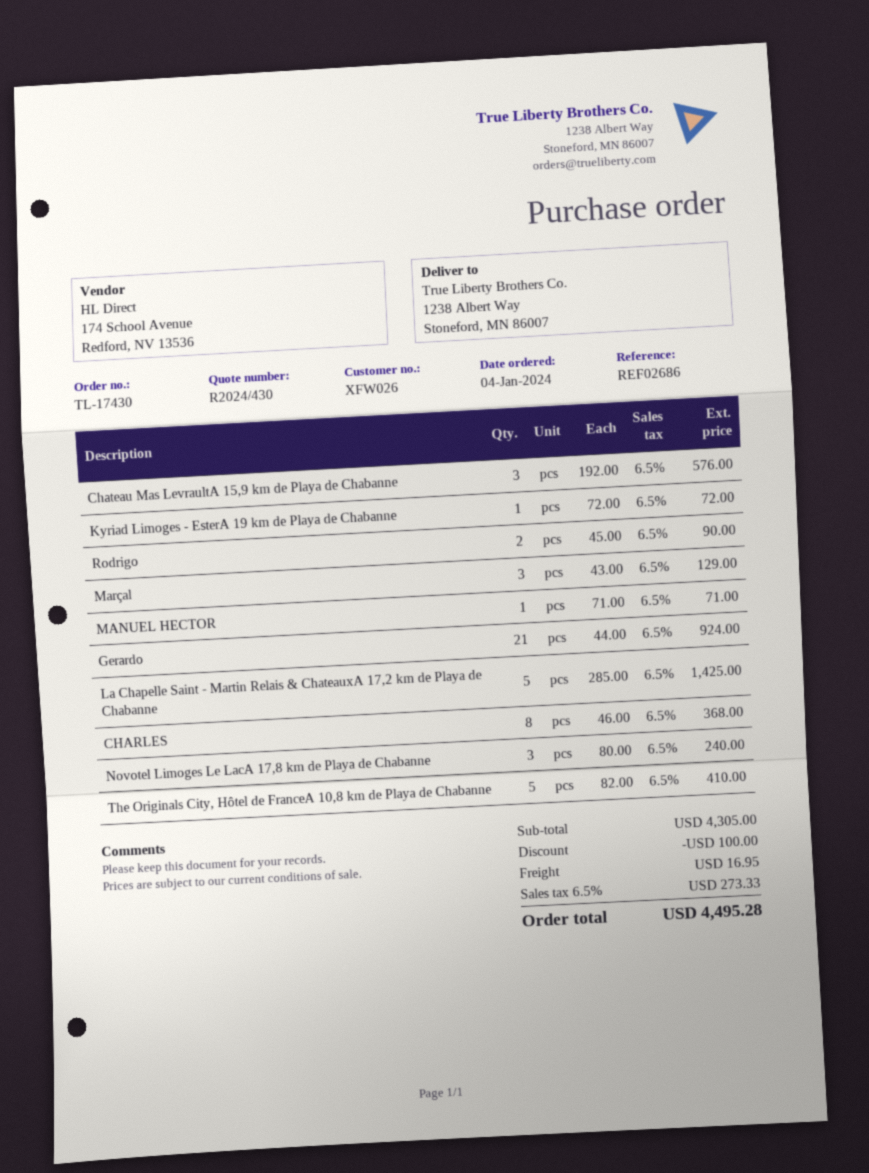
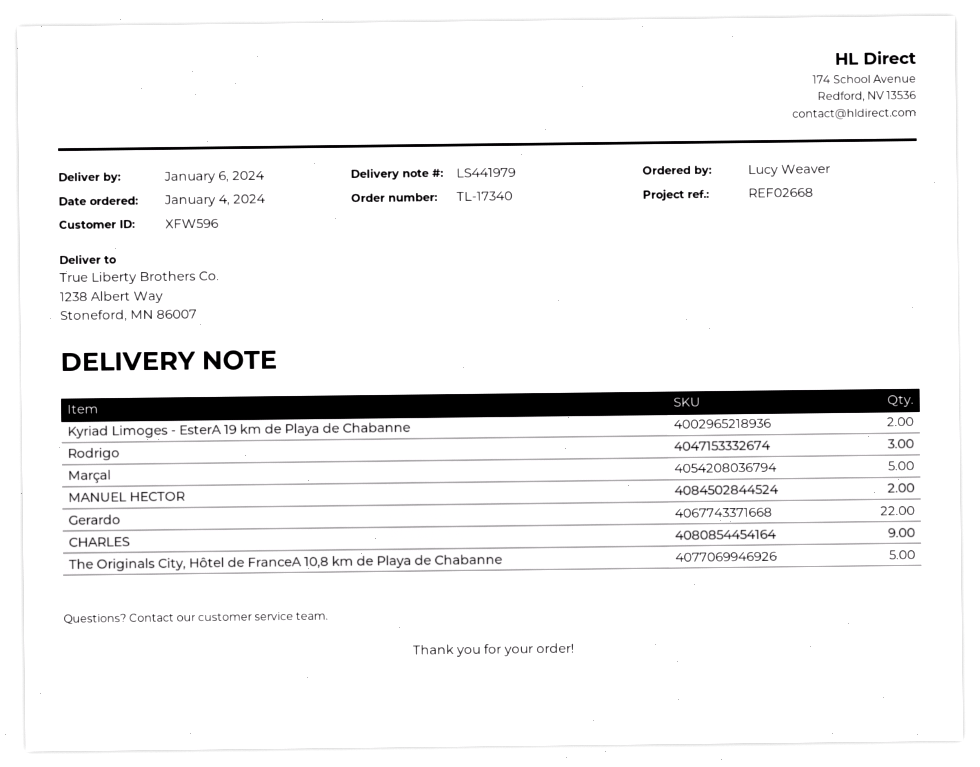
order number: TL-17430 -> TL-17340
customer number: XFW026 -> XFW596
reference: REF02686 -> REF02668
Chateau Mas LevraultA 15,9 km de Playa de Chabanne: 3 -> none
Kyriad Limoges - EsterA 19 km de Playa de Chabanne: 1 -> 2
Rodrigo: 2 -> 3
Marçal: 3 -> 5
MANUEL HECTOR: 1 -> 2
Gerardo: 21 -> 22
La Chapelle Saint - Martin Relais & ChateauxA 17,2 km de Playa de Chabanne: 5 -> none
CHARLES: 8 -> 9
Novotel Limoges Le LacA 17,8 km de Playa de Chabanne: 3 -> none

